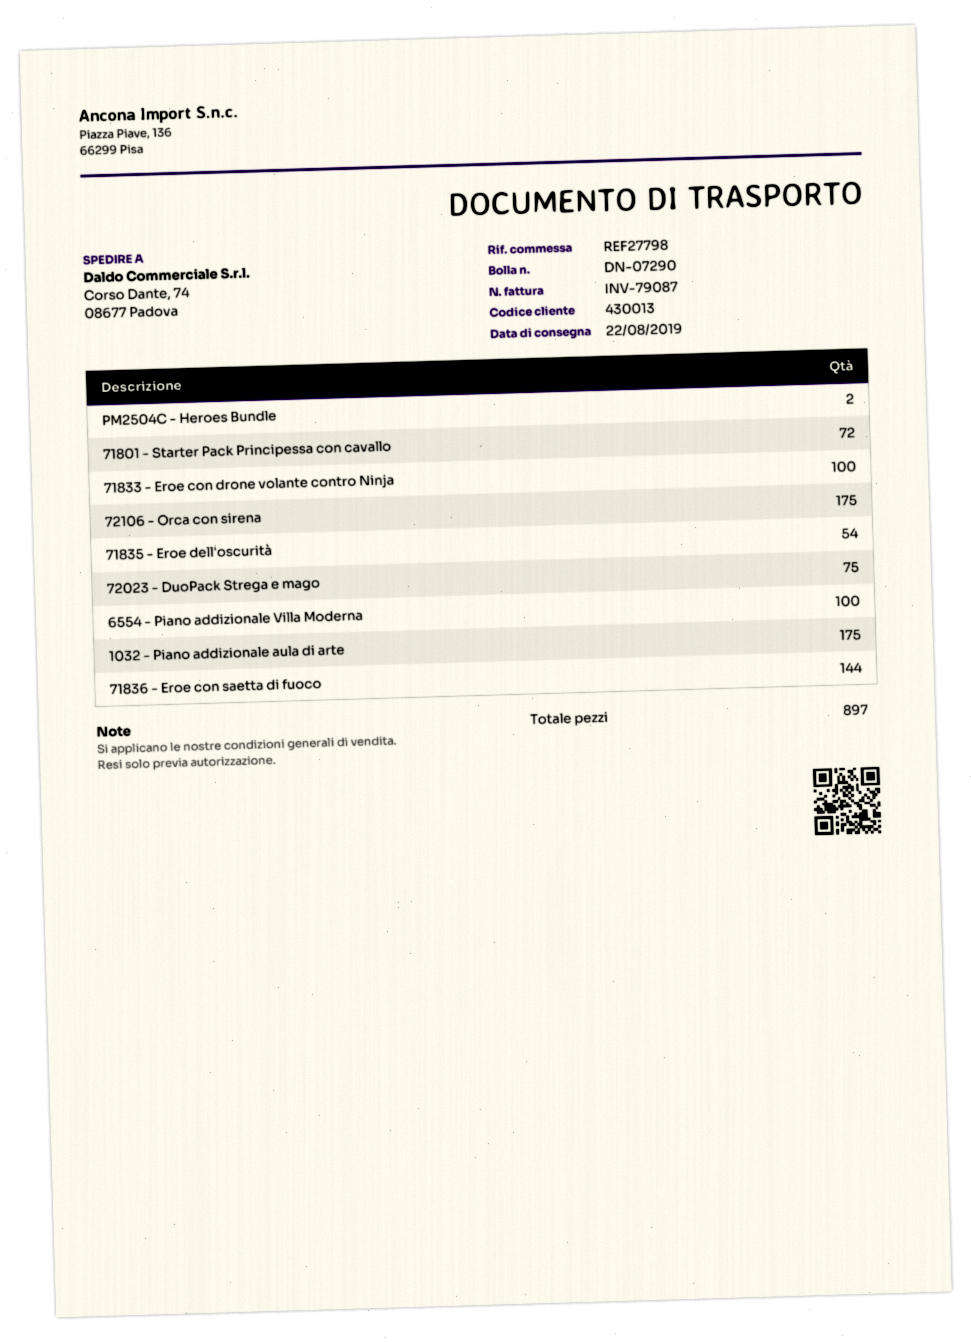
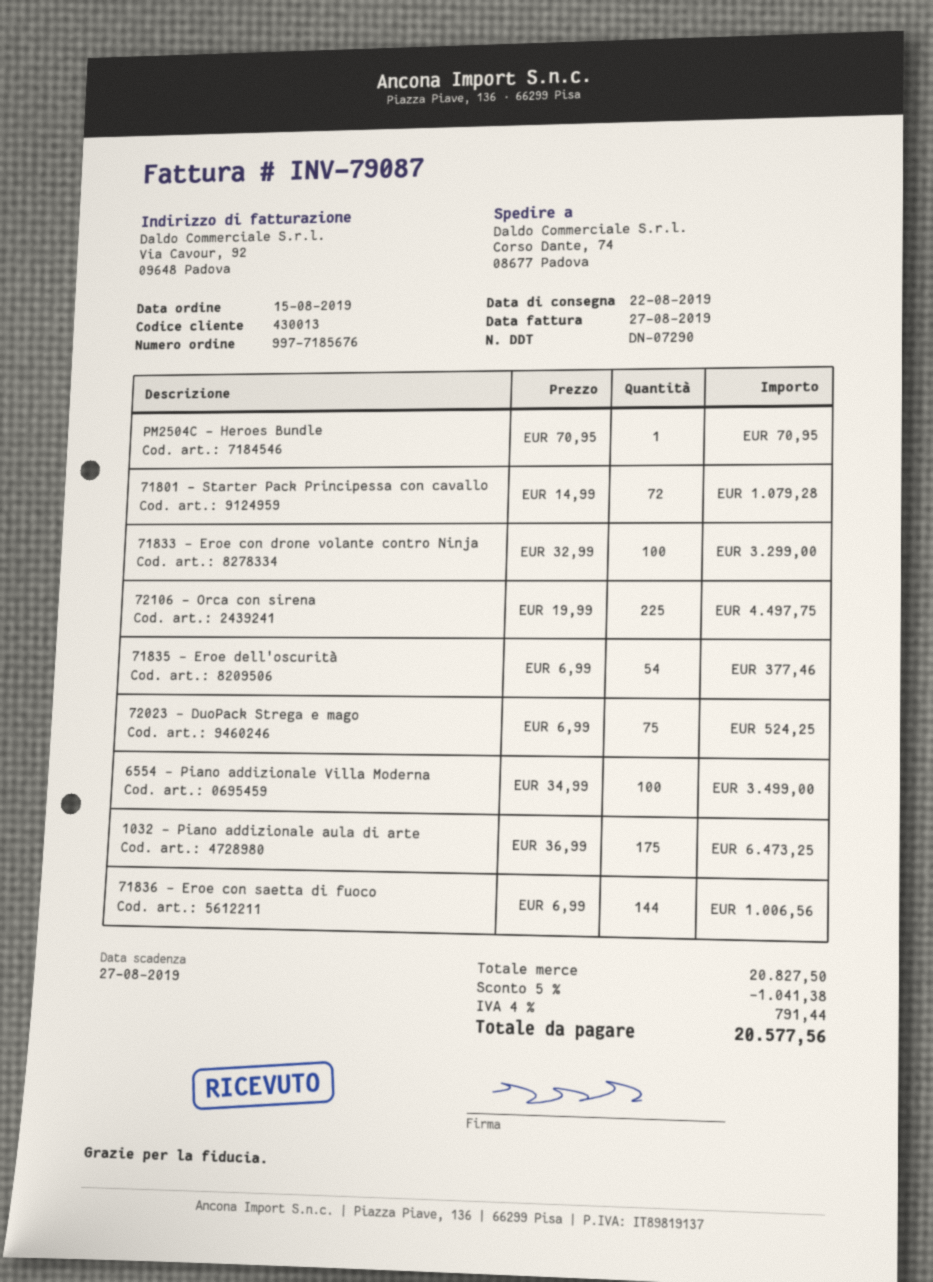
PM2504C - Heroes Bundle: 2 -> 1
72106 - Orca con sirena: 175 -> 225

